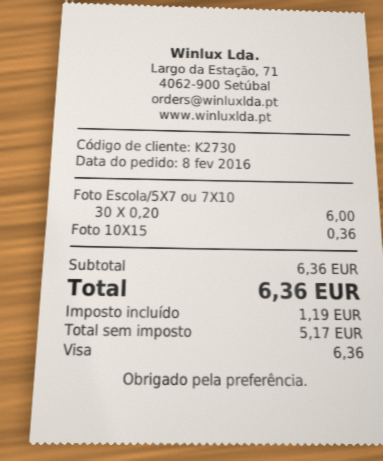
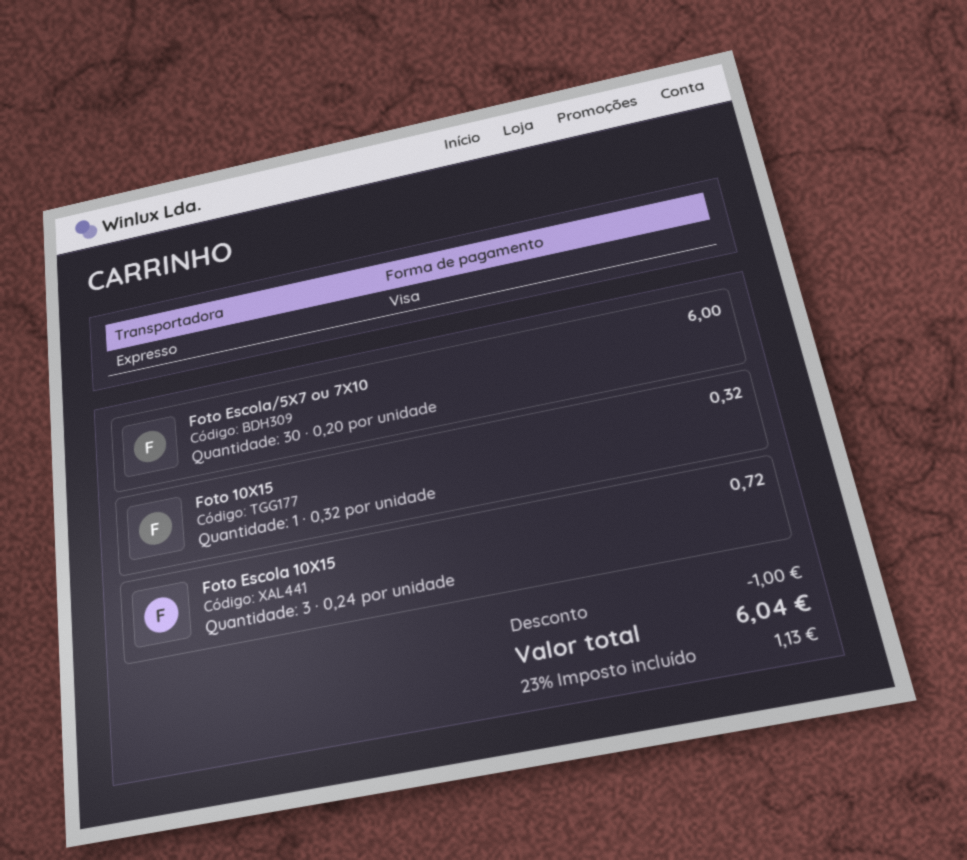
Foto 10X15: 1 x 0.36 = 0.36 -> 1 x 0.32 = 0.32
Foto Escola 10X15: none -> 3 x 0.24 = 0.72
discount: none -> 1.00
tax: 1.19 -> 1.13
total: 6.36 -> 6.04

